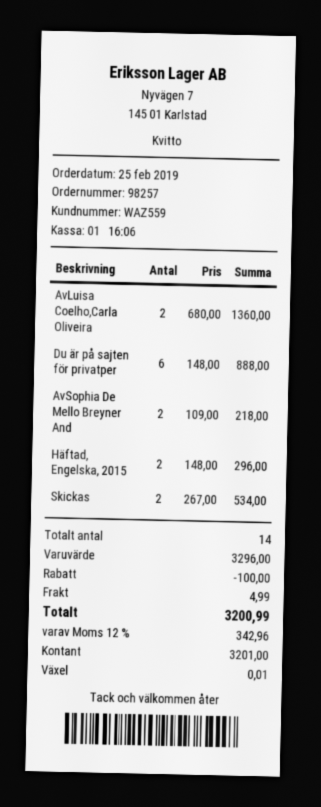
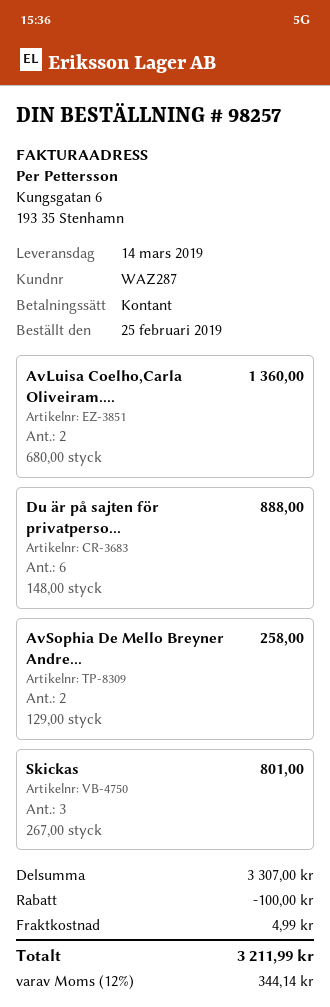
customer number: WAZ559 -> WAZ287
AvSophia De Mello Breyner And: 2 x 109.00 = 218.00 -> 2 x 129.00 = 258.00
Häftad, Engelska, 2015: 2 x 148.00 = 296.00 -> none
Skickas: 2 x 267.00 = 534.00 -> 3 x 267.00 = 801.00
subtotal: 3296.00 -> 3307.00
tax: 12% = 342.96 -> 12% = 344.14
total: 3200.99 -> 3211.99

